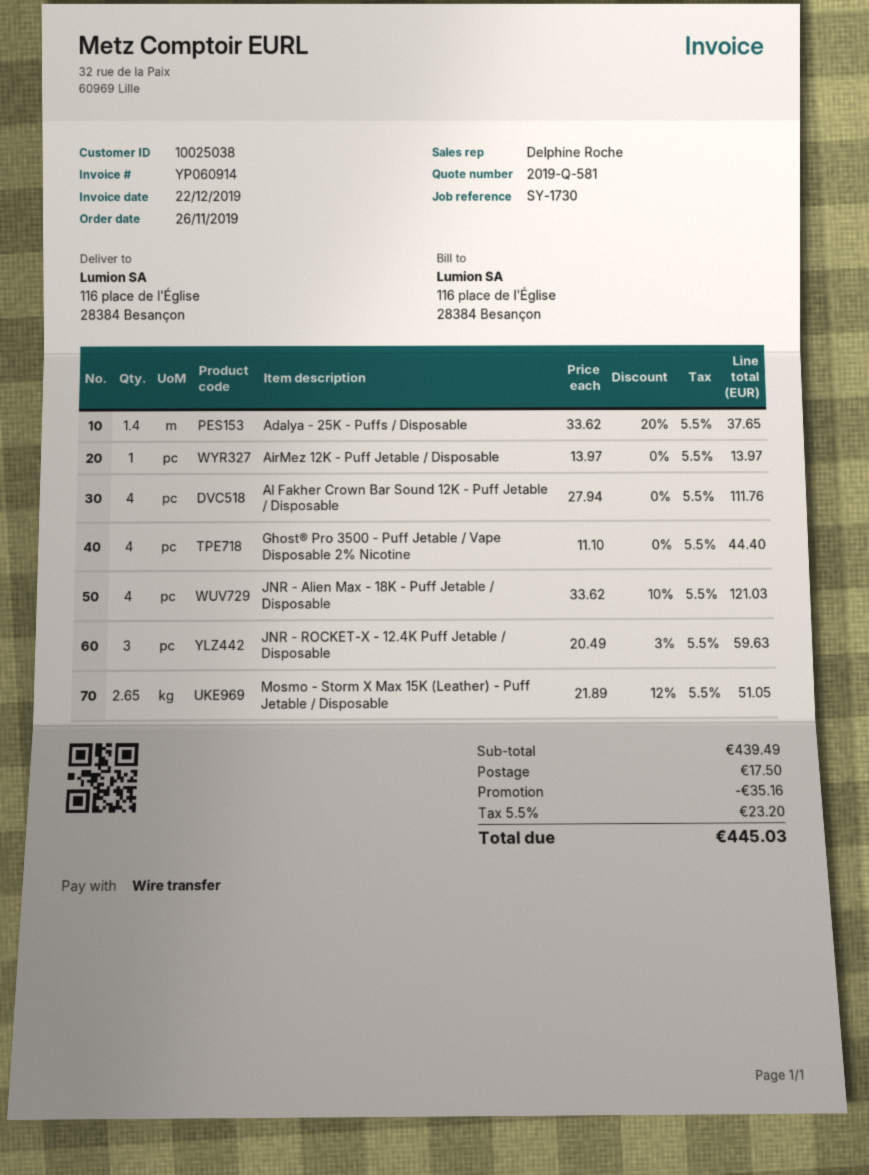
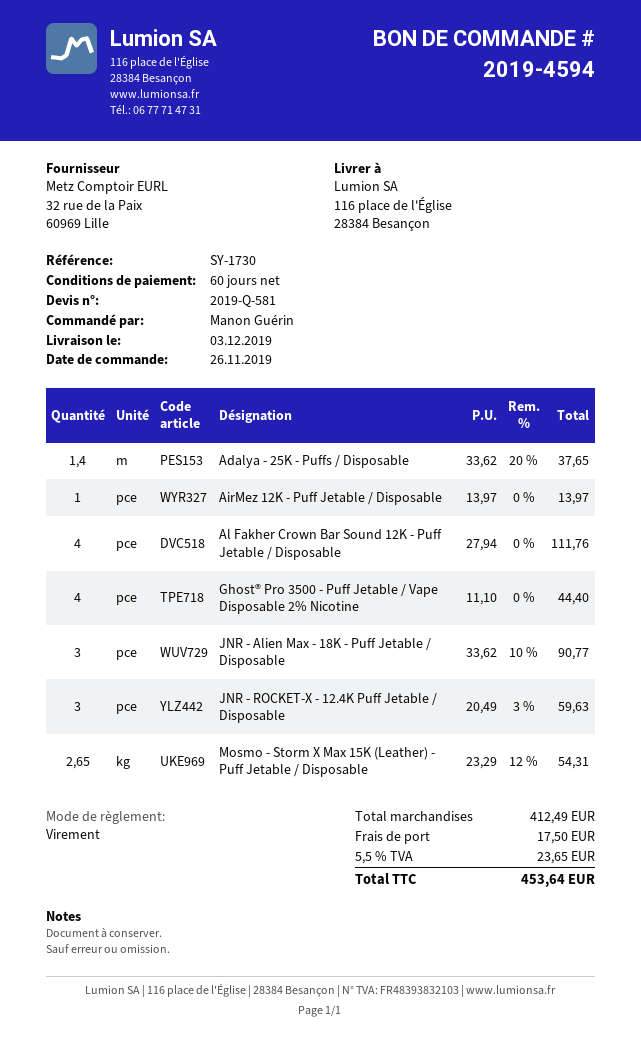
JNR - Alien Max - 18K - Puff Jetable / Disposable: 4 x 33.62 - 10% = 121.03 -> 3 x 33.62 - 10% = 90.77
Mosmo - Storm X Max 15K (Leather) - Puff Jetable / Disposable: 2.65 x 21.89 - 12% = 51.05 -> 2.65 x 23.29 - 12% = 54.31
subtotal: 439.49 -> 412.49
discount: 35.16 -> none
tax: 5.5% = 23.20 -> 5.5% = 23.65
total: 445.03 -> 453.64

